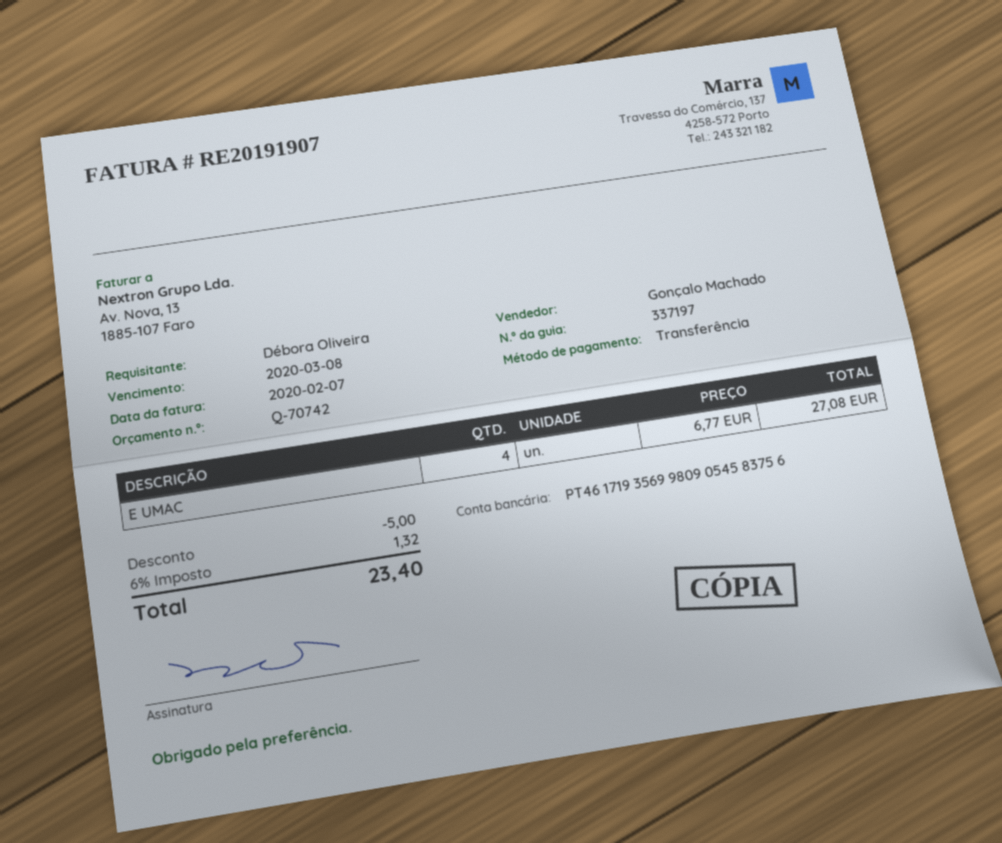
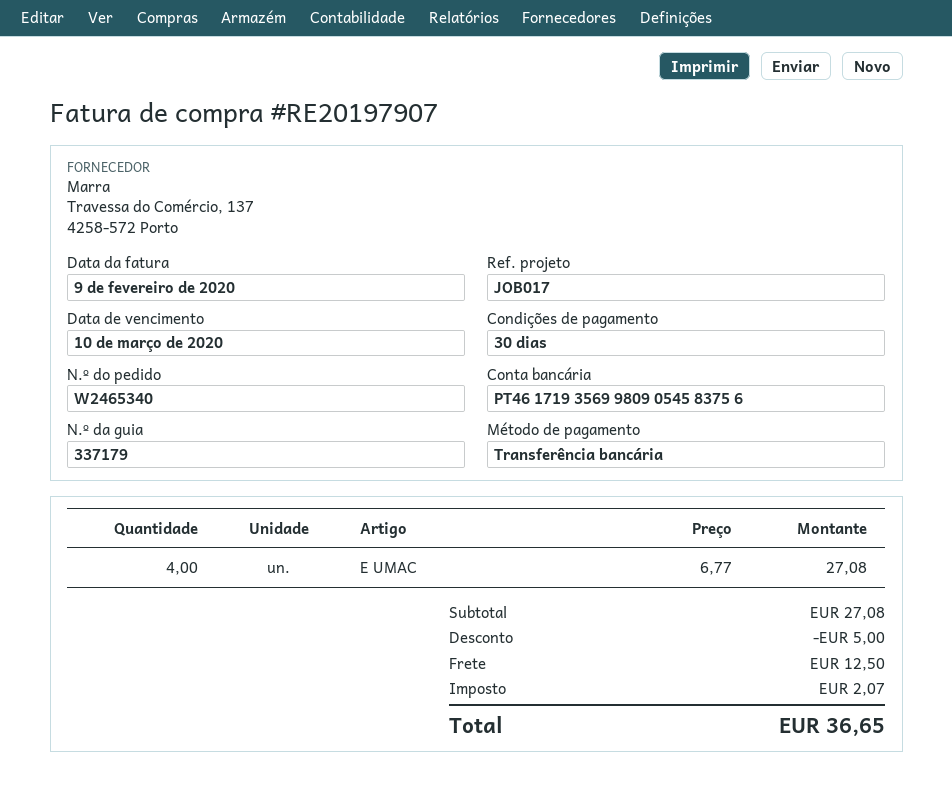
delivery note number: 337197 -> 337179
invoice number: RE20191907 -> RE20197907
invoice date: 2020-02-07 -> 2020-02-09
due date: 2020-03-08 -> 2020-03-10
shipping: none -> 12.50
tax: 1.32 -> 2.07
total: 23.40 -> 36.65

